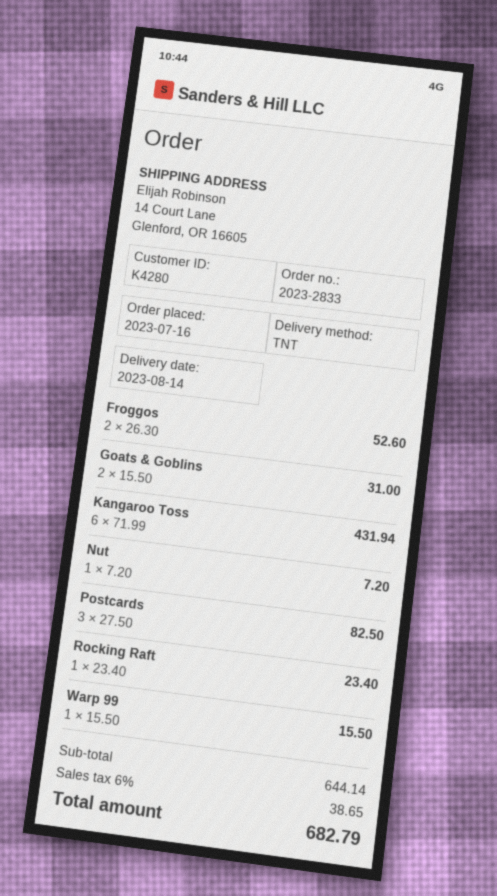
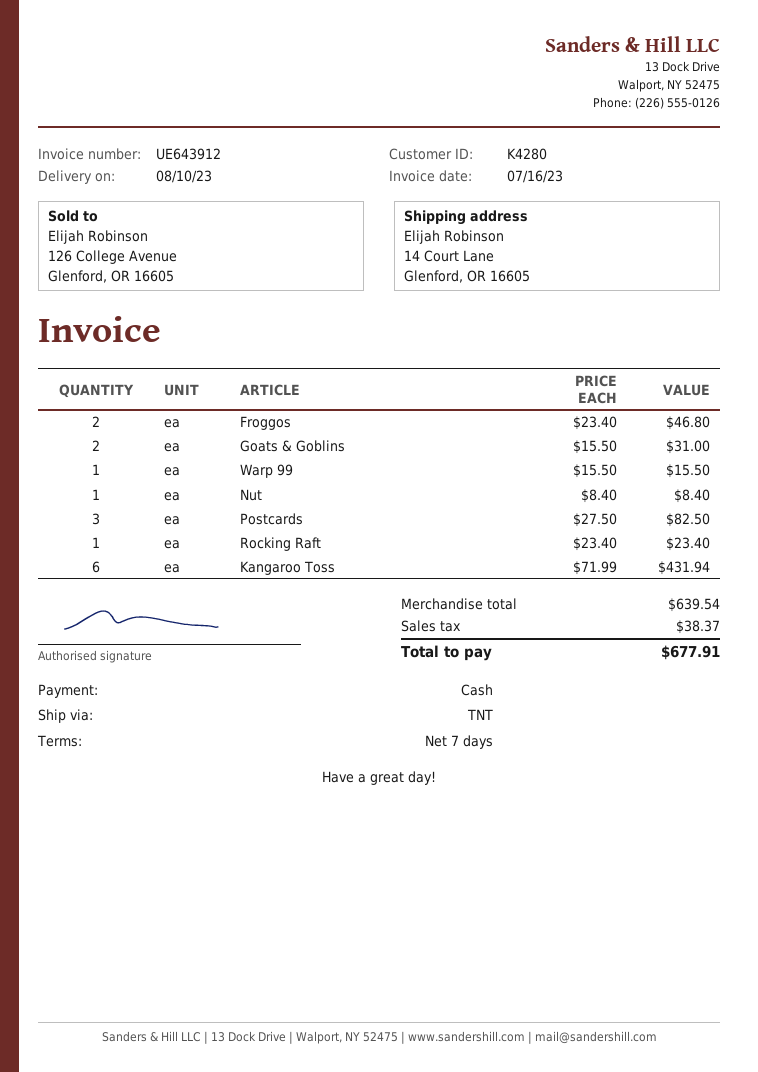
delivery date: 2023-08-14 -> 2023-08-10
Froggos: 2 x 26.30 = 52.60 -> 2 x 23.40 = 46.80
Nut: 1 x 7.20 = 7.20 -> 1 x 8.40 = 8.40
subtotal: 644.14 -> 639.54
tax: 38.65 -> 38.37
total: 682.79 -> 677.91

